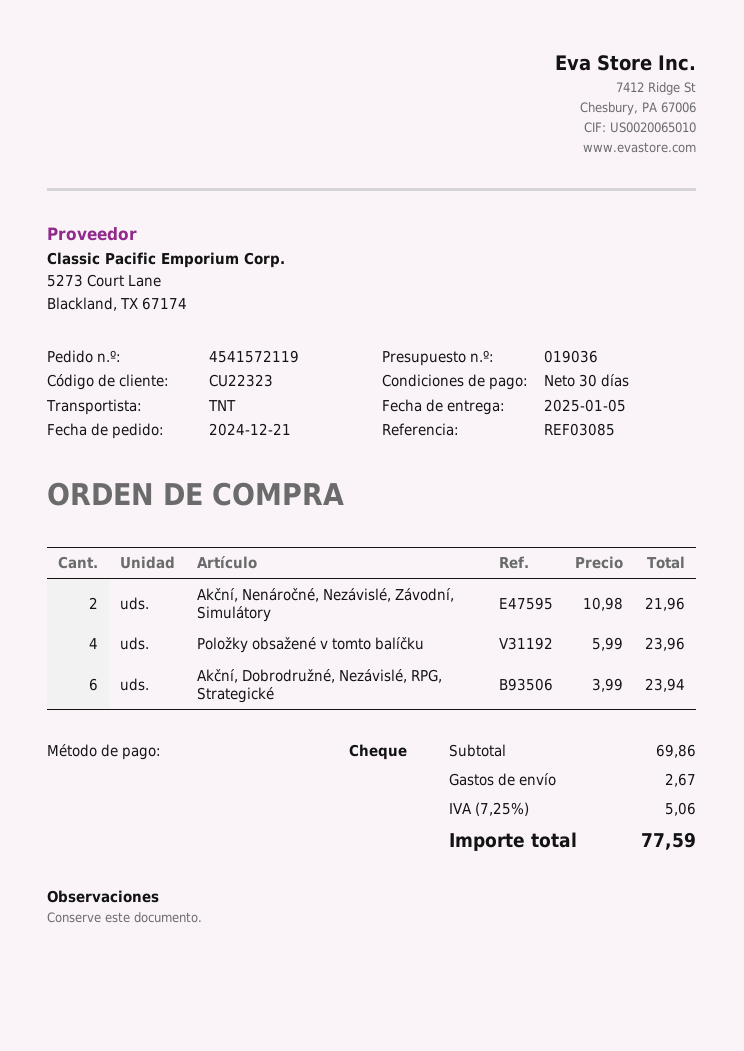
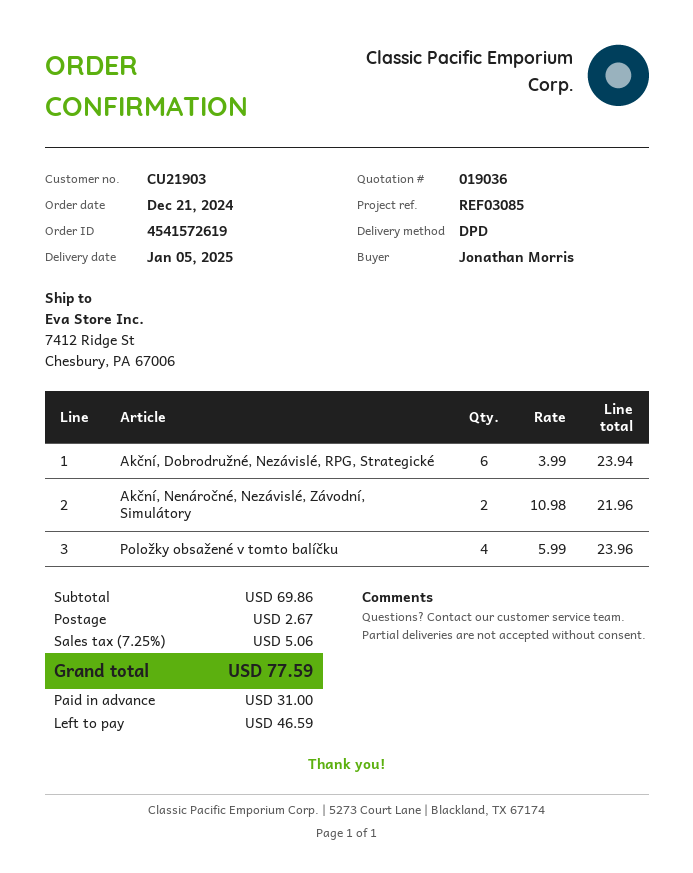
order number: 4541572119 -> 4541572619
customer number: CU22323 -> CU21903
shipping method: TNT -> DPD

